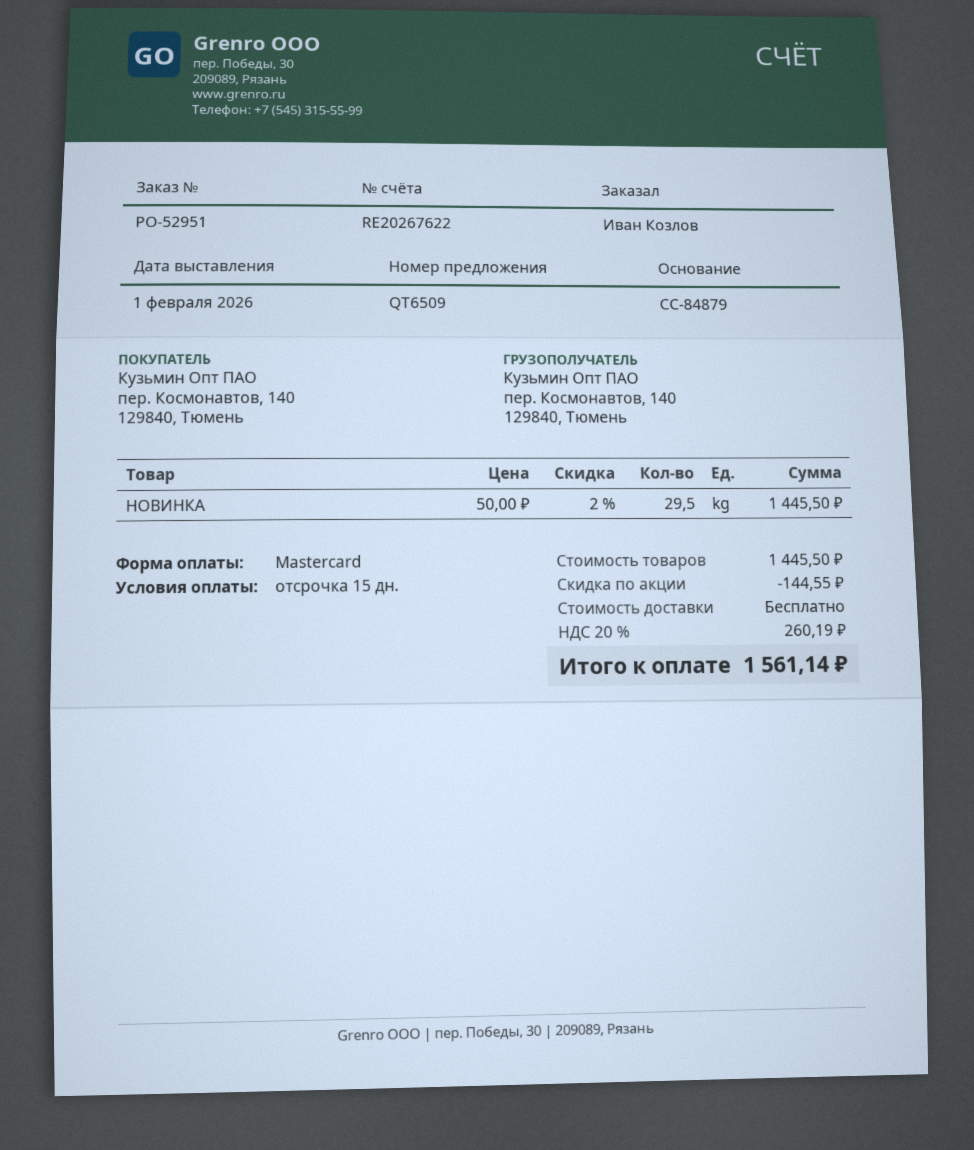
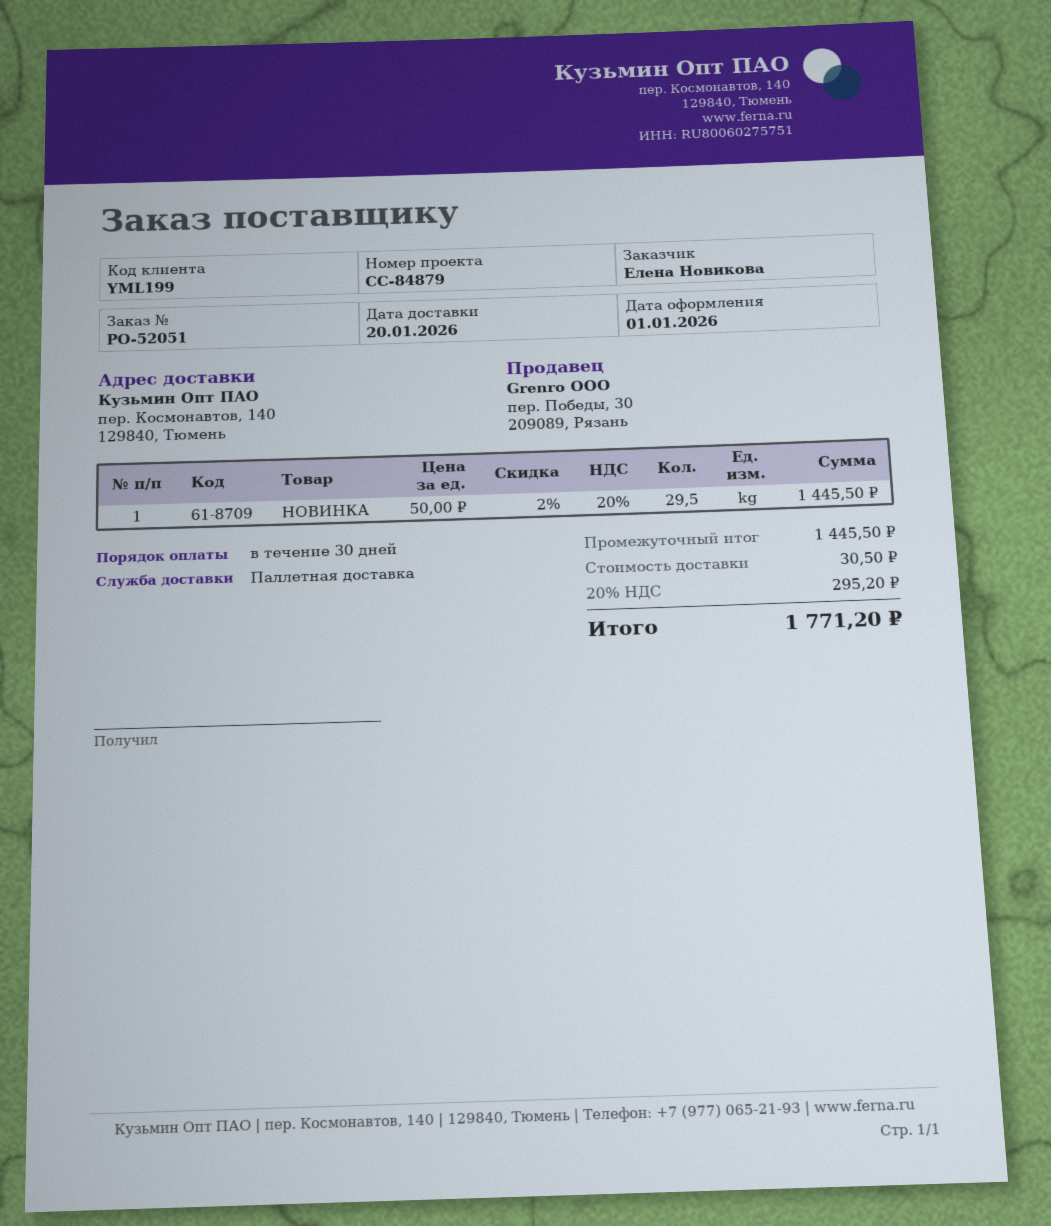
order number: PO-52951 -> PO-52051
payment terms: 15 days -> 30 days
ordered by: Иван Козлов -> Елена Новикова
discount: 144.55 -> none
shipping: 0.00 -> 30.50
tax: 20% = 260.19 -> 20% = 295.20
total: 1561.14 -> 1771.20

